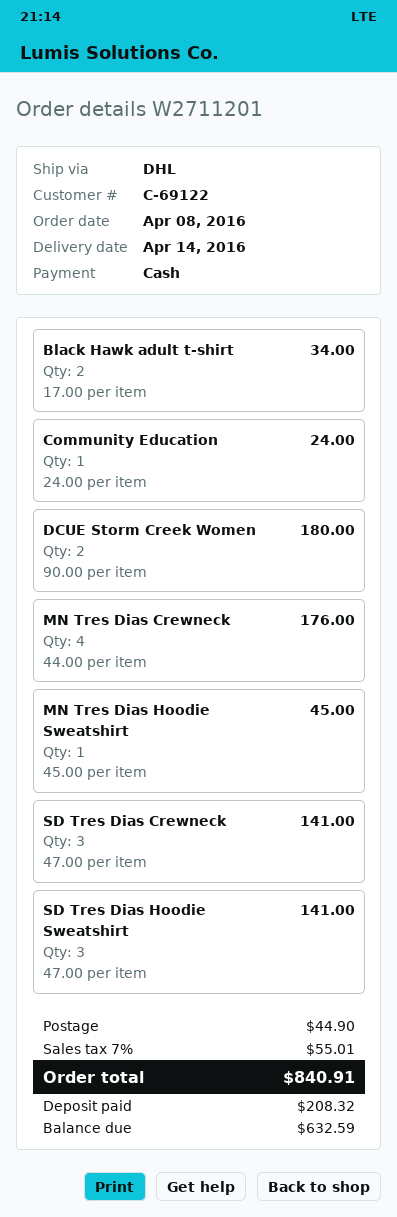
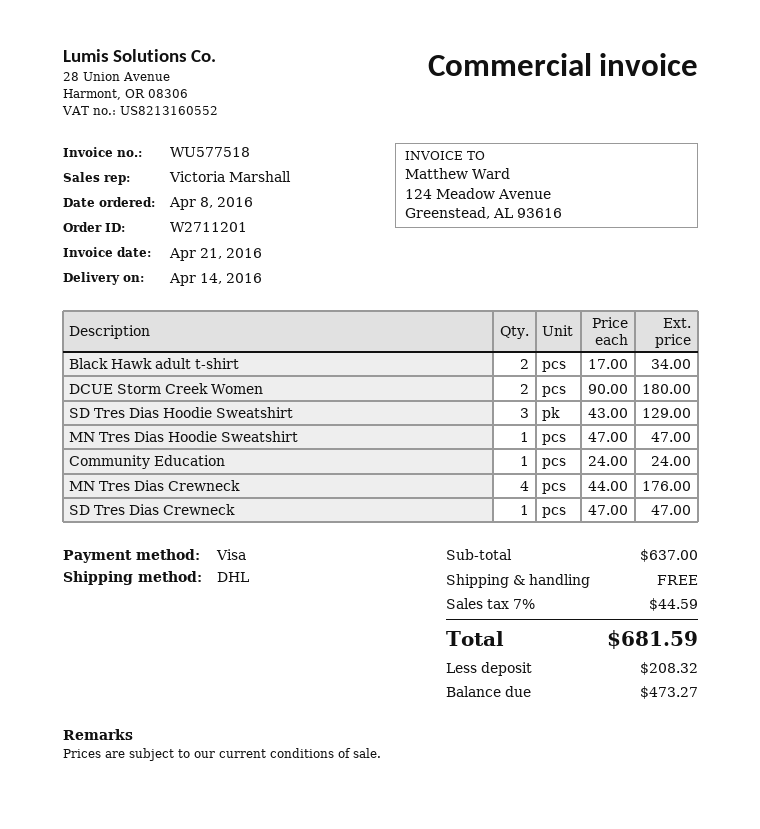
payment method: cash -> Visa
MN Tres Dias Hoodie Sweatshirt: 1 x 45.00 = 45.00 -> 1 x 47.00 = 47.00
SD Tres Dias Crewneck: 3 x 47.00 = 141.00 -> 1 x 47.00 = 47.00
SD Tres Dias Hoodie Sweatshirt: 3 x 47.00 = 141.00 -> 3 x 43.00 = 129.00
shipping: 44.90 -> 0.00
tax: 7% = 55.01 -> 7% = 44.59
total: 840.91 -> 681.59
balance: 632.59 -> 473.27

